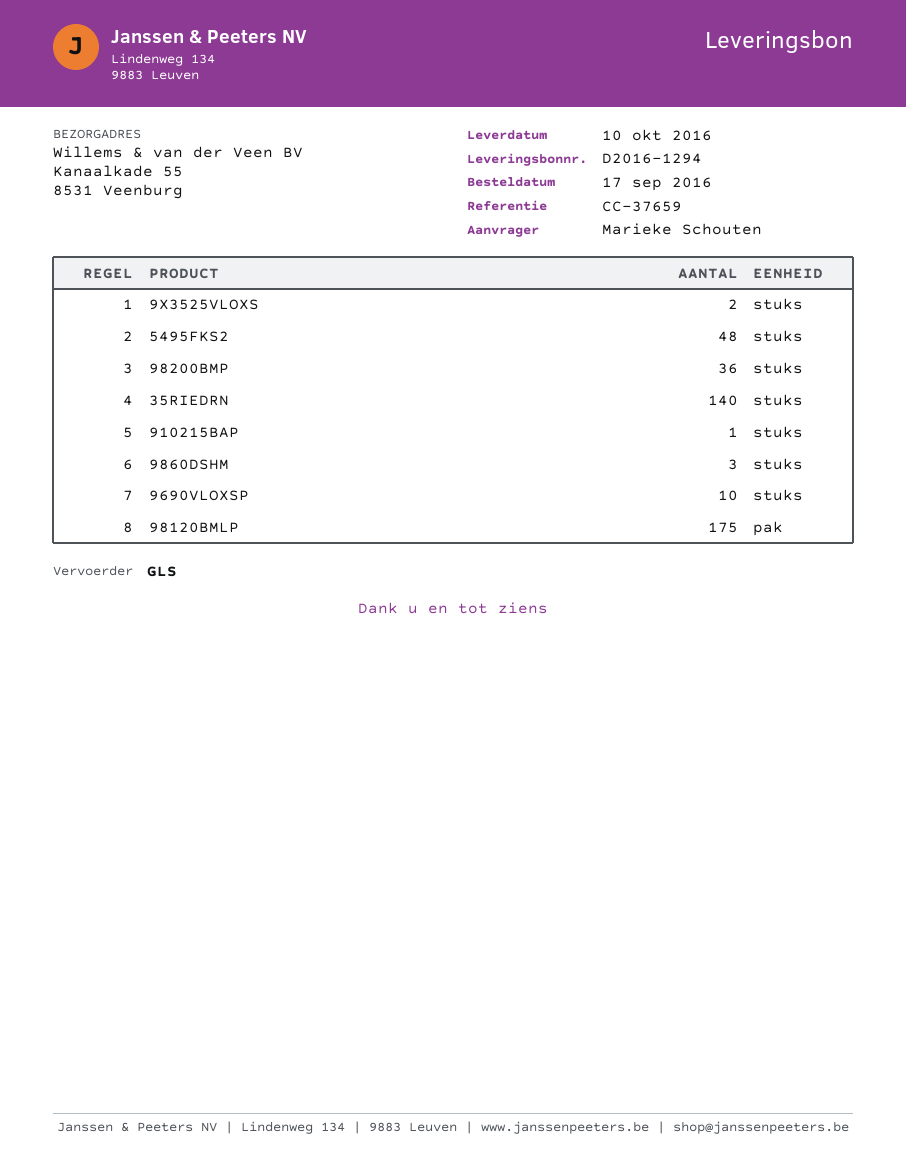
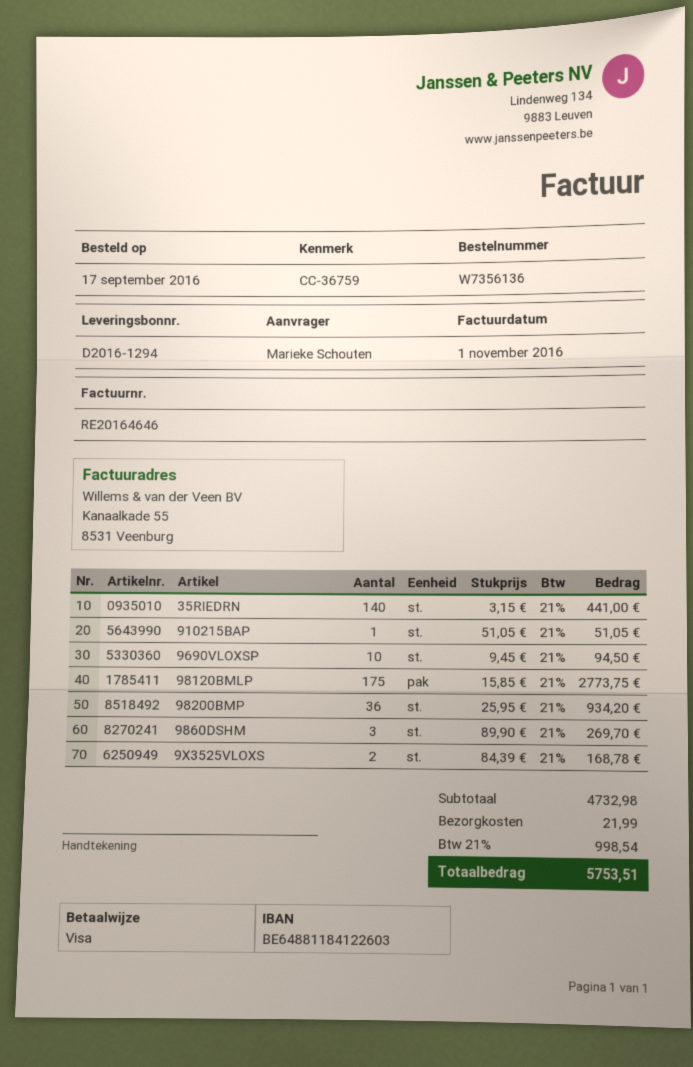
reference: CC-37659 -> CC-36759
5495FKS2: 48 -> none

